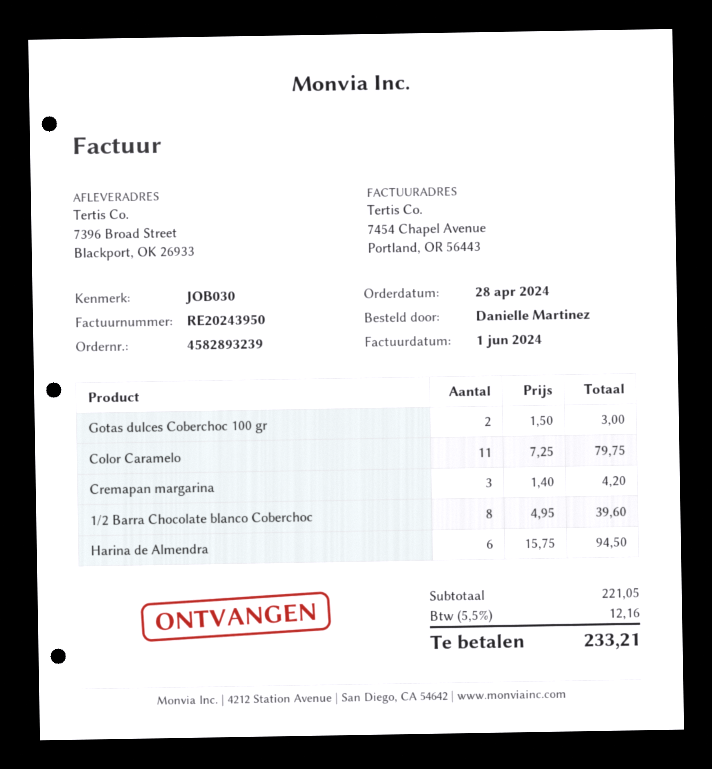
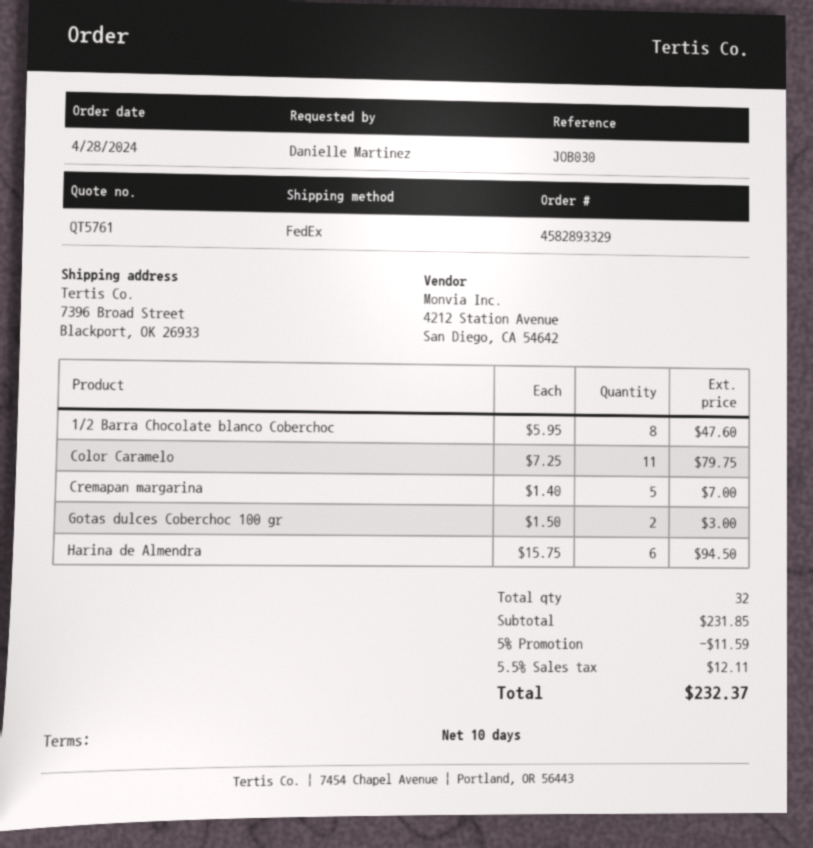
order number: 4582893239 -> 4582893329
Cremapan margarina: 3 x 1.40 = 4.20 -> 5 x 1.40 = 7.00
1/2 Barra Chocolate blanco Coberchoc: 8 x 4.95 = 39.60 -> 8 x 5.95 = 47.60
subtotal: 221.05 -> 231.85
discount: none -> 5% = 11.59
tax: 5.5% = 12.16 -> 5.5% = 12.11
total: 233.21 -> 232.37

